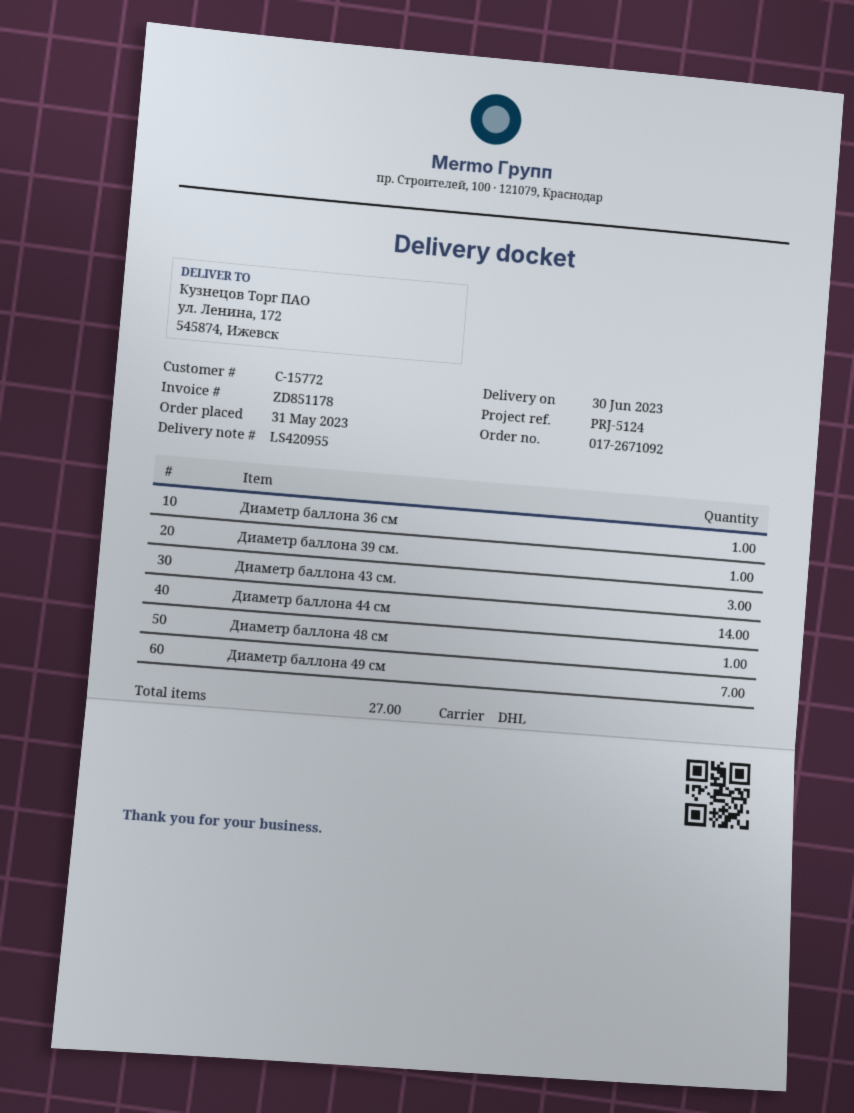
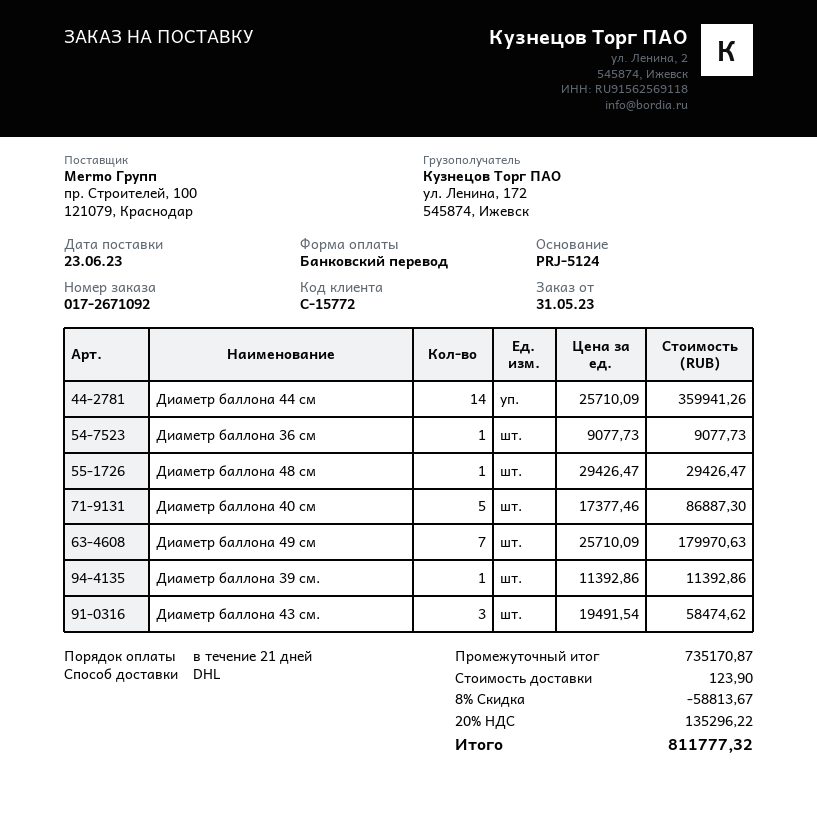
delivery date: 2023-06-30 -> 2023-06-23
Диаметр баллона 40 см: none -> 5

